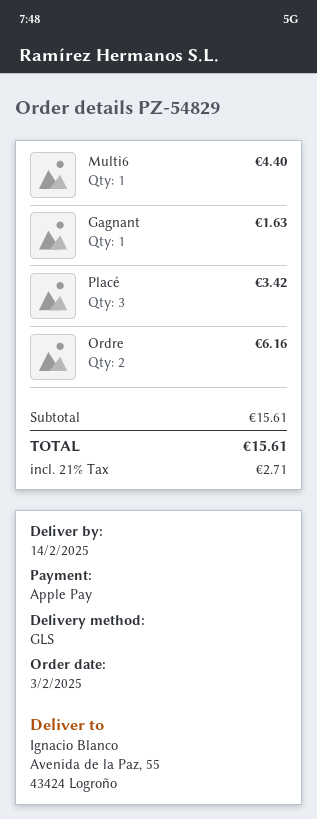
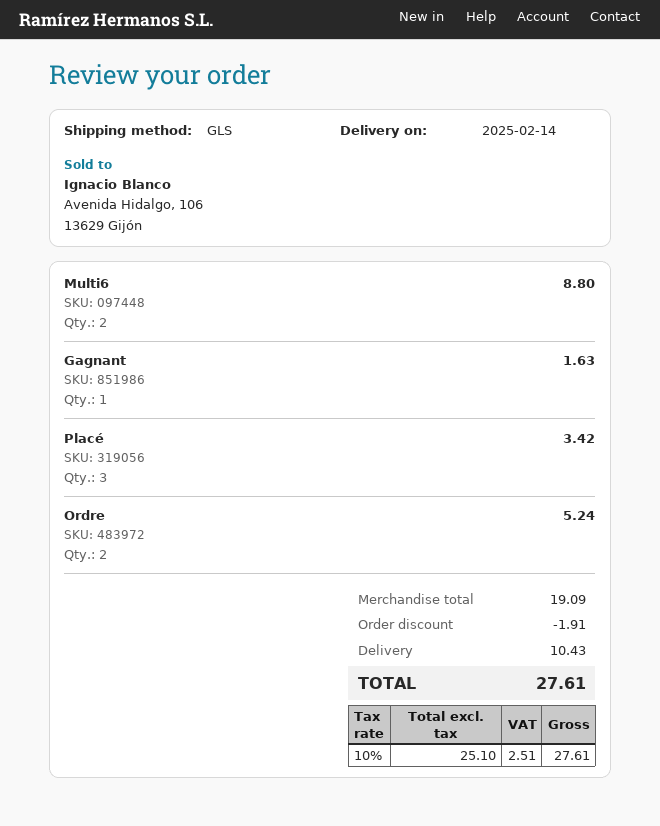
Multi6: 1 for 4.40 -> 2 for 8.80
Ordre: 2 for 6.16 -> 2 for 5.24
subtotal: 15.61 -> 19.09
discount: none -> 1.91
shipping: none -> 10.43
tax: 21% = 2.71 -> 10% = 2.51
total: 15.61 -> 27.61

